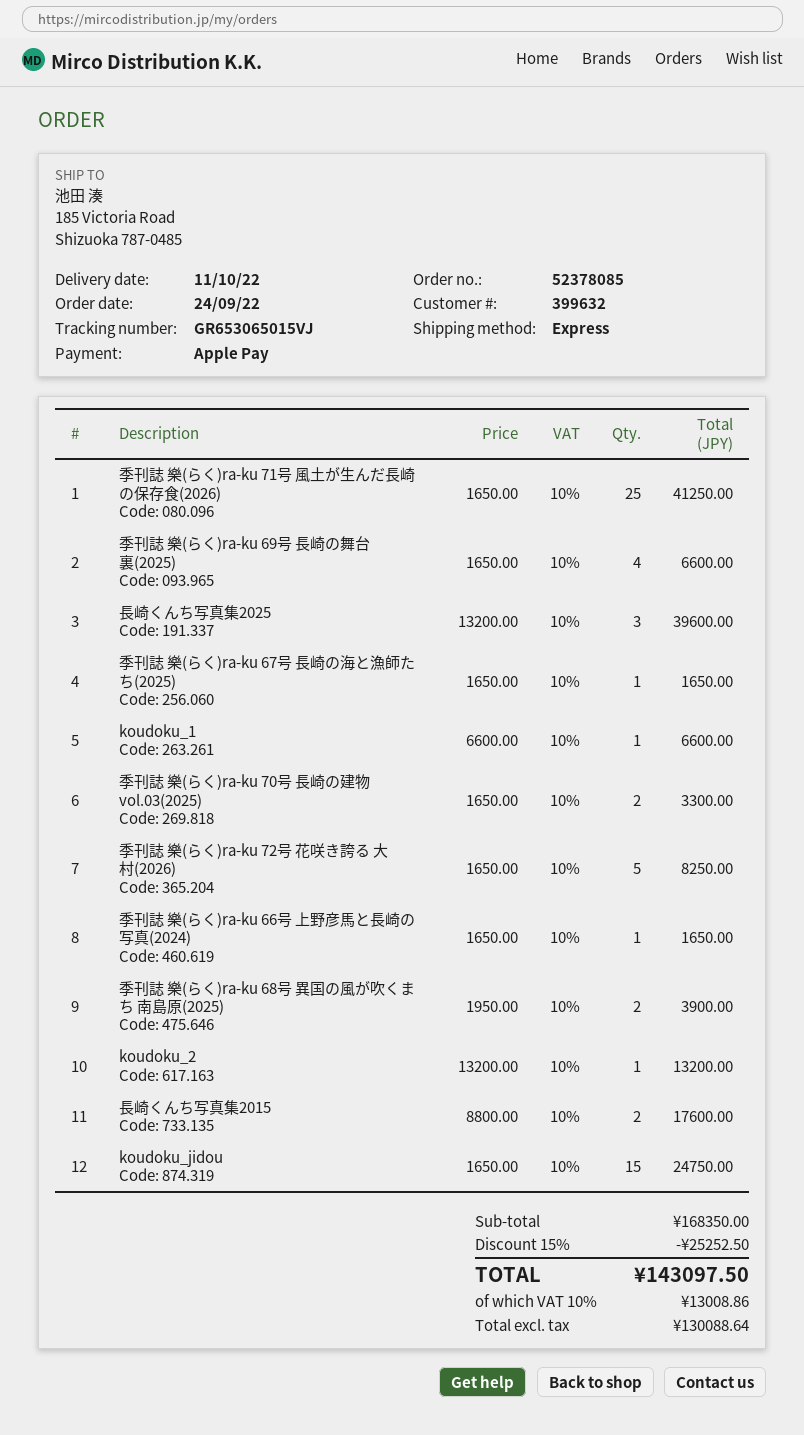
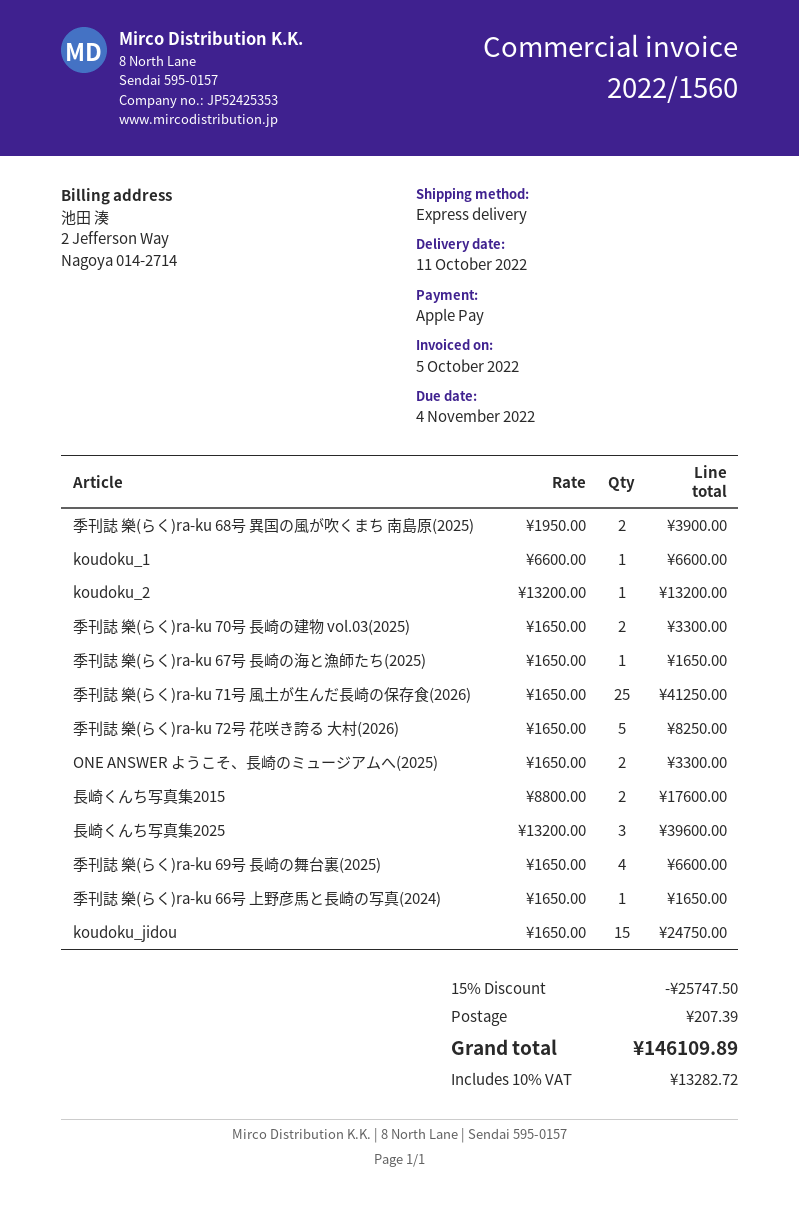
ONE ANSWER ようこそ、長崎のミュージアムへ(2025): none -> 2 x 1650.00 = 3300.00
discount: 15% = 25252.50 -> 15% = 25747.50
shipping: none -> 207.39
tax: 10% = 13008.86 -> 10% = 13282.72
total: 143097.50 -> 146109.89

